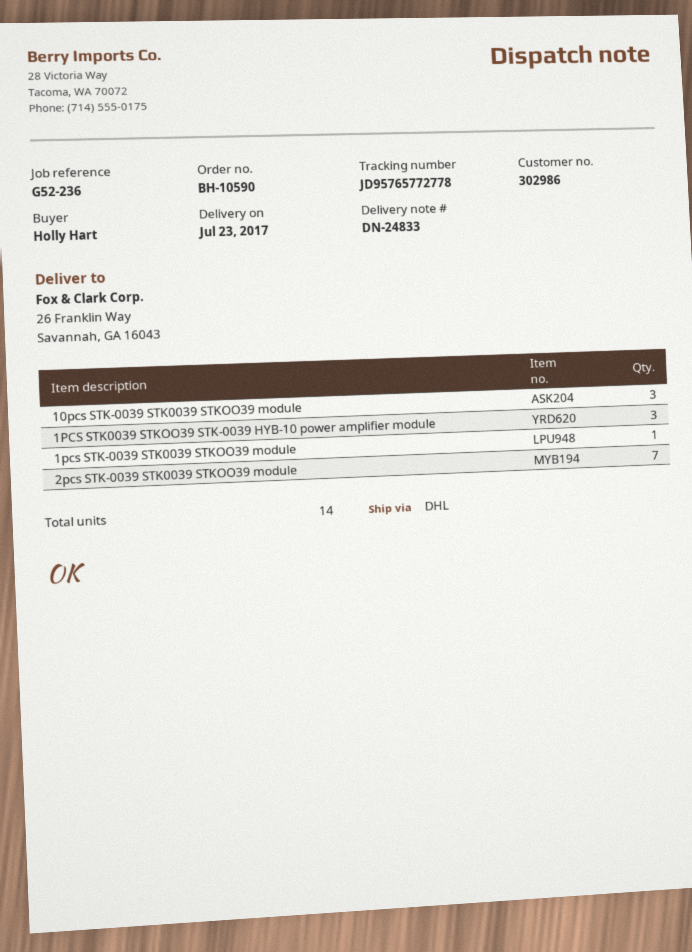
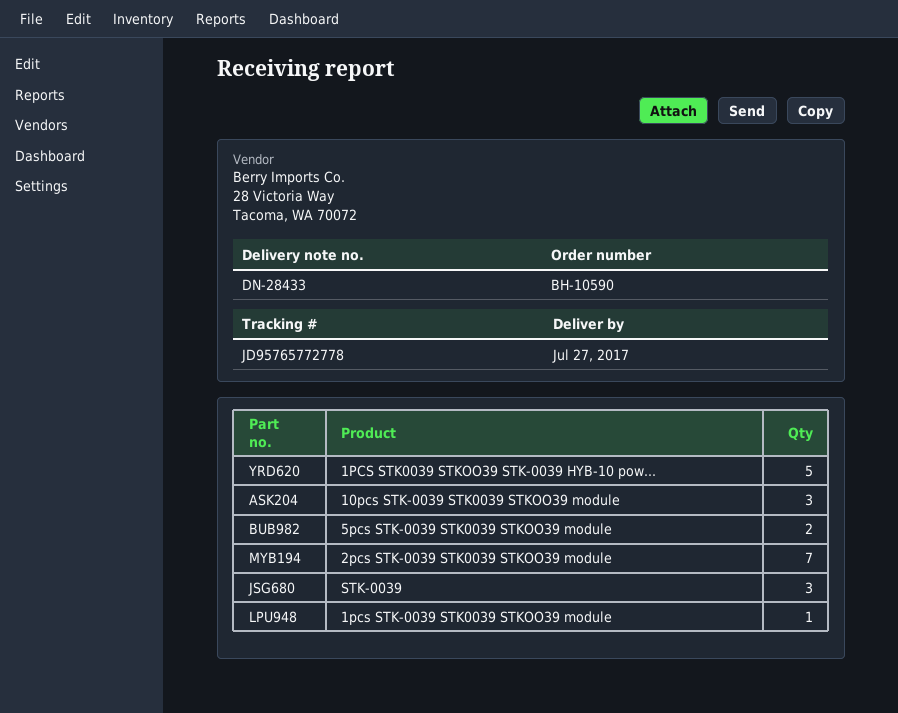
delivery note number: DN-24833 -> DN-28433
delivery date: 2017-07-23 -> 2017-07-27
1PCS STK0039 STKOO39 STK-0039 HYB-10 power amplifier module: 3 -> 5
5pcs STK-0039 STK0039 STKOO39 module: none -> 2
STK-0039: none -> 3

